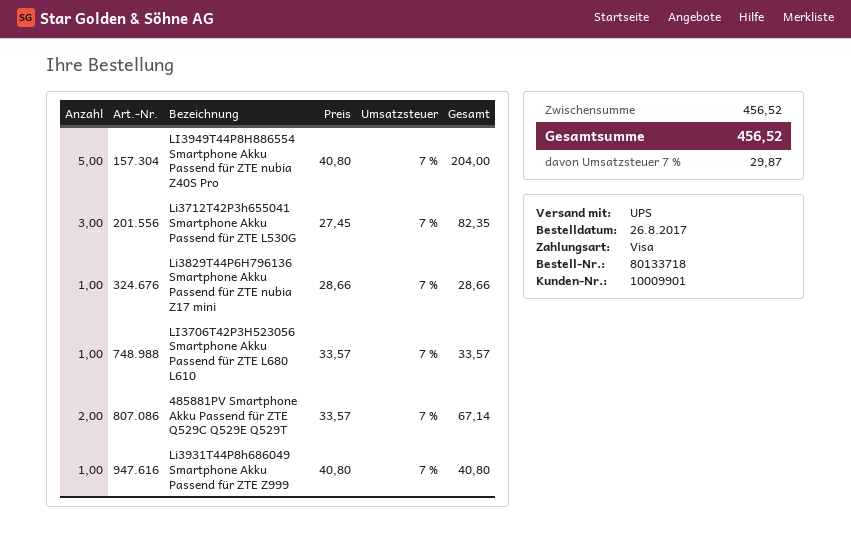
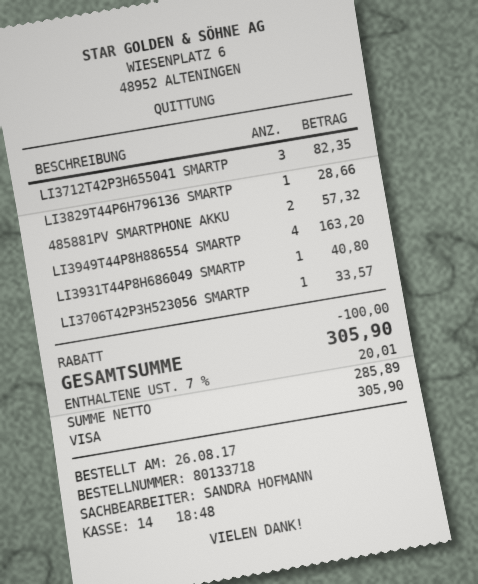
LI3949T44P8H886554 Smartphone Akku Passend für ZTE nubia Z40S Pro: 5 for 204.00 -> 4 for 163.20
485881PV Smartphone Akku Passend für ZTE Q529C Q529E Q529T: 2 for 67.14 -> 2 for 57.32
discount: none -> 100.00
tax: 7% = 29.87 -> 7% = 20.01
total: 456.52 -> 305.90

